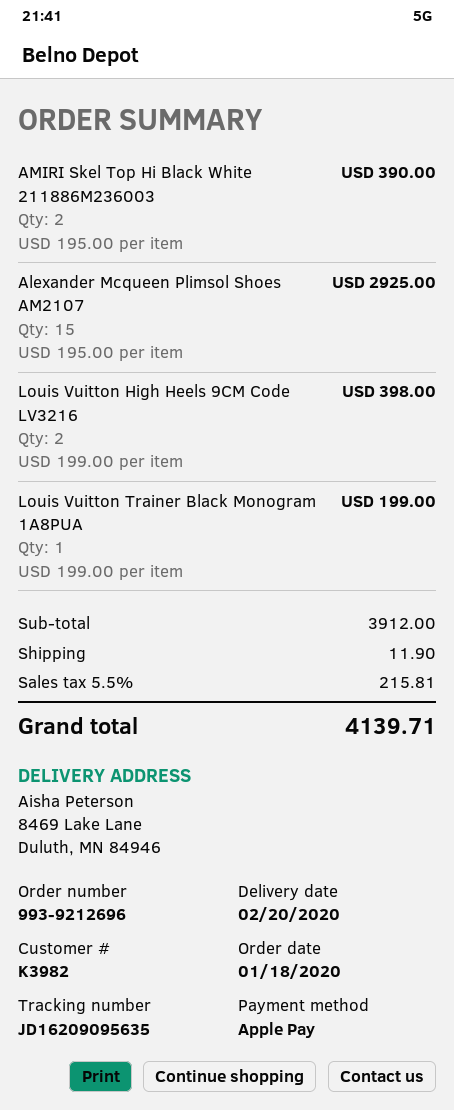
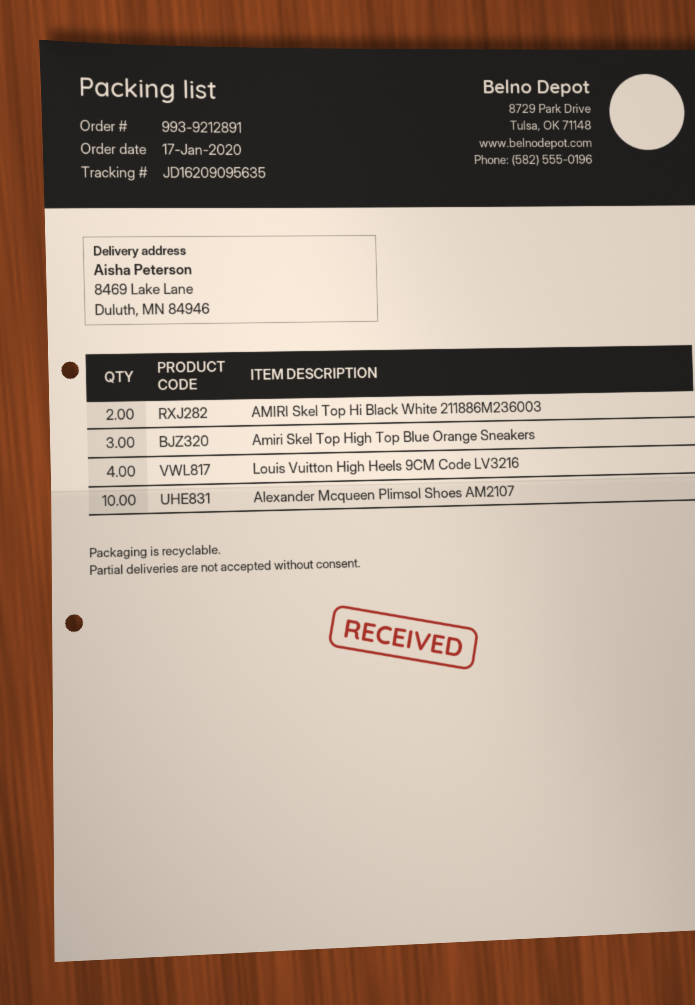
order number: 993-9212696 -> 993-9212891
order date: 2020-01-18 -> 2020-01-17
Alexander Mcqueen Plimsol Shoes AM2107: 15 -> 10
Louis Vuitton High Heels 9CM Code LV3216: 2 -> 4
Louis Vuitton Trainer Black Monogram 1A8PUA: 1 -> none
Amiri Skel Top High Top Blue Orange Sneakers: none -> 3

